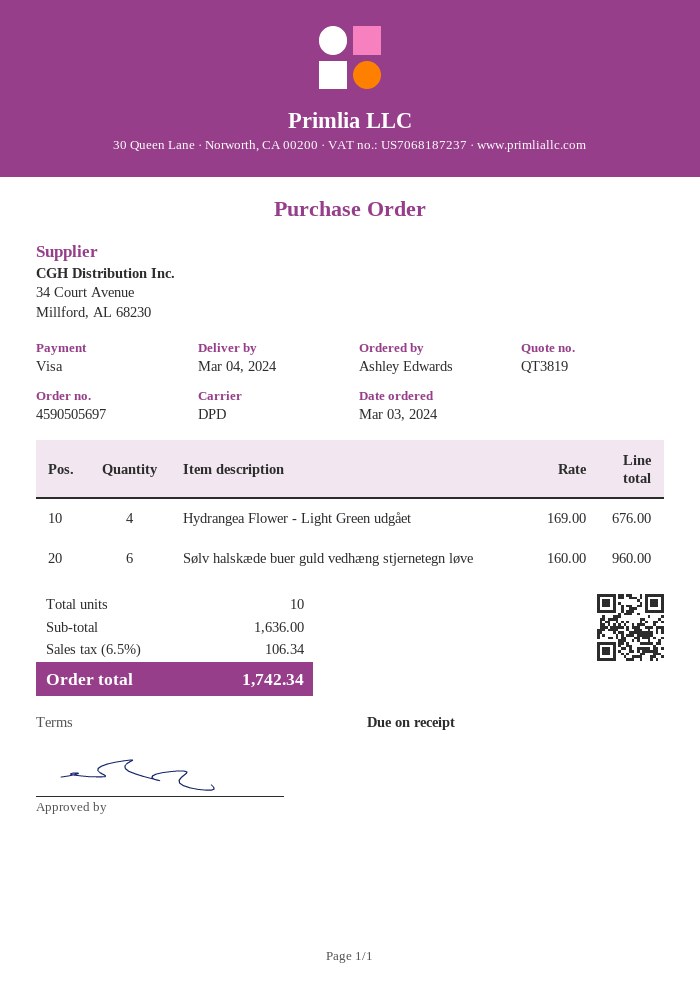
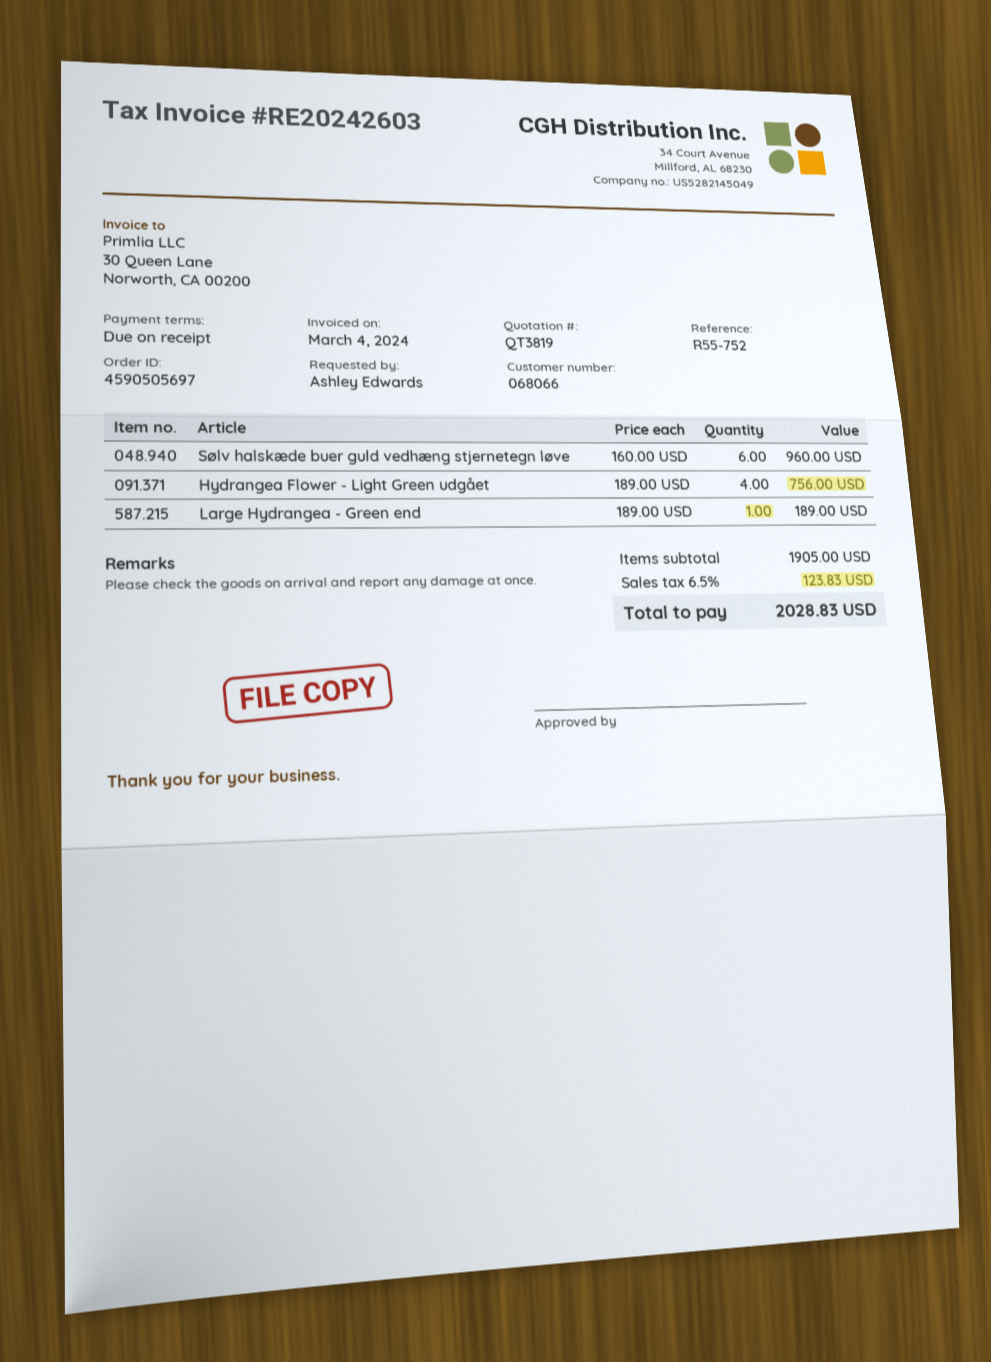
Hydrangea Flower - Light Green udgået: 4 x 169.00 = 676.00 -> 4 x 189.00 = 756.00
Large Hydrangea - Green end: none -> 1 x 189.00 = 189.00
subtotal: 1636.00 -> 1905.00
tax: 6.5% = 106.34 -> 6.5% = 123.83
total: 1742.34 -> 2028.83

